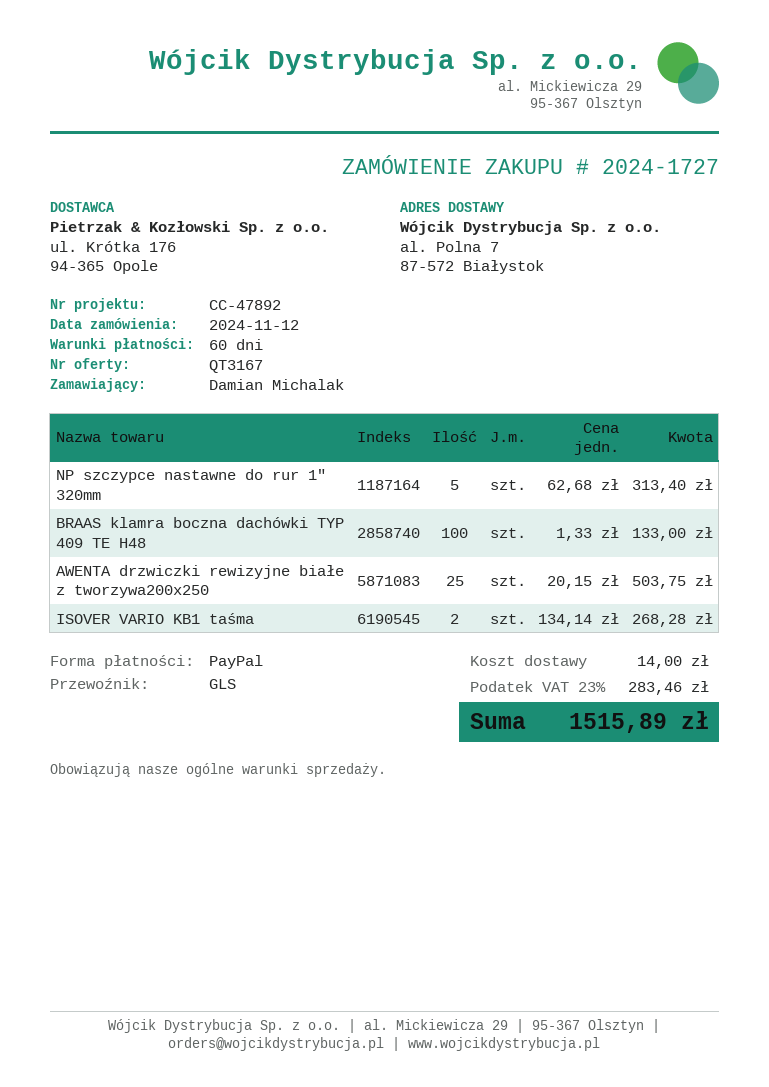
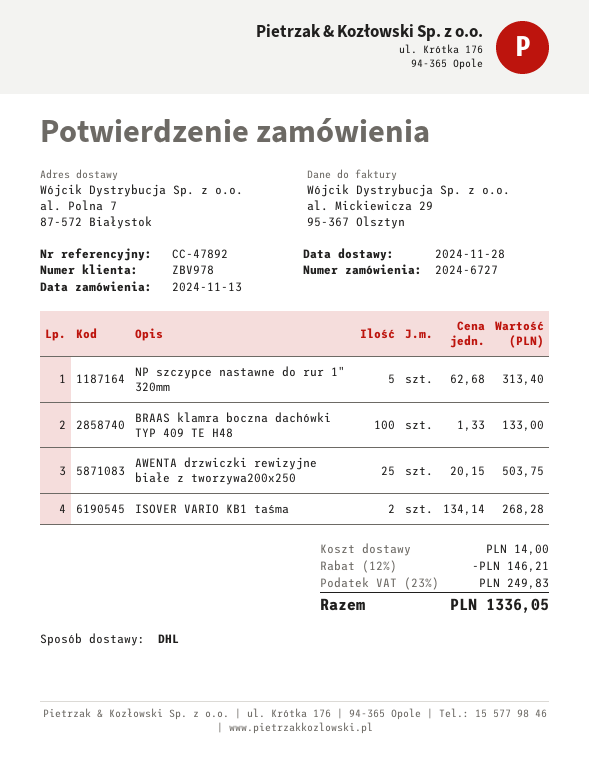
order number: 2024-1727 -> 2024-6727
order date: 2024-11-12 -> 2024-11-13
shipping method: GLS -> DHL
discount: none -> 12% = 146.21
tax: 23% = 283.46 -> 23% = 249.83
total: 1515.89 -> 1336.05

